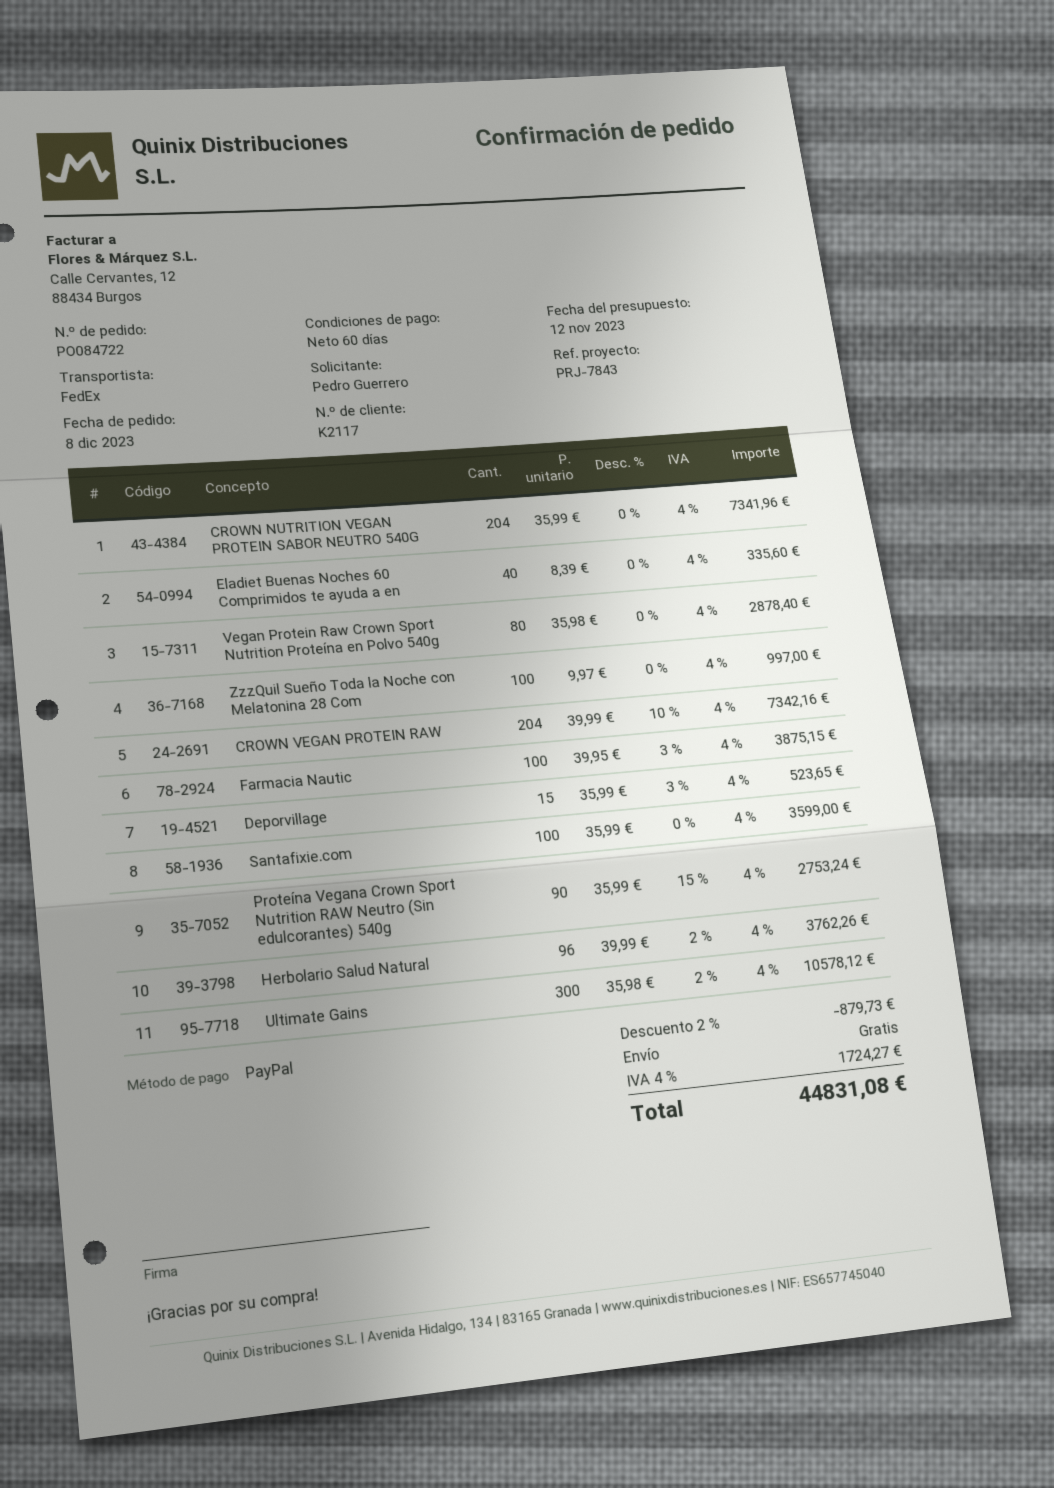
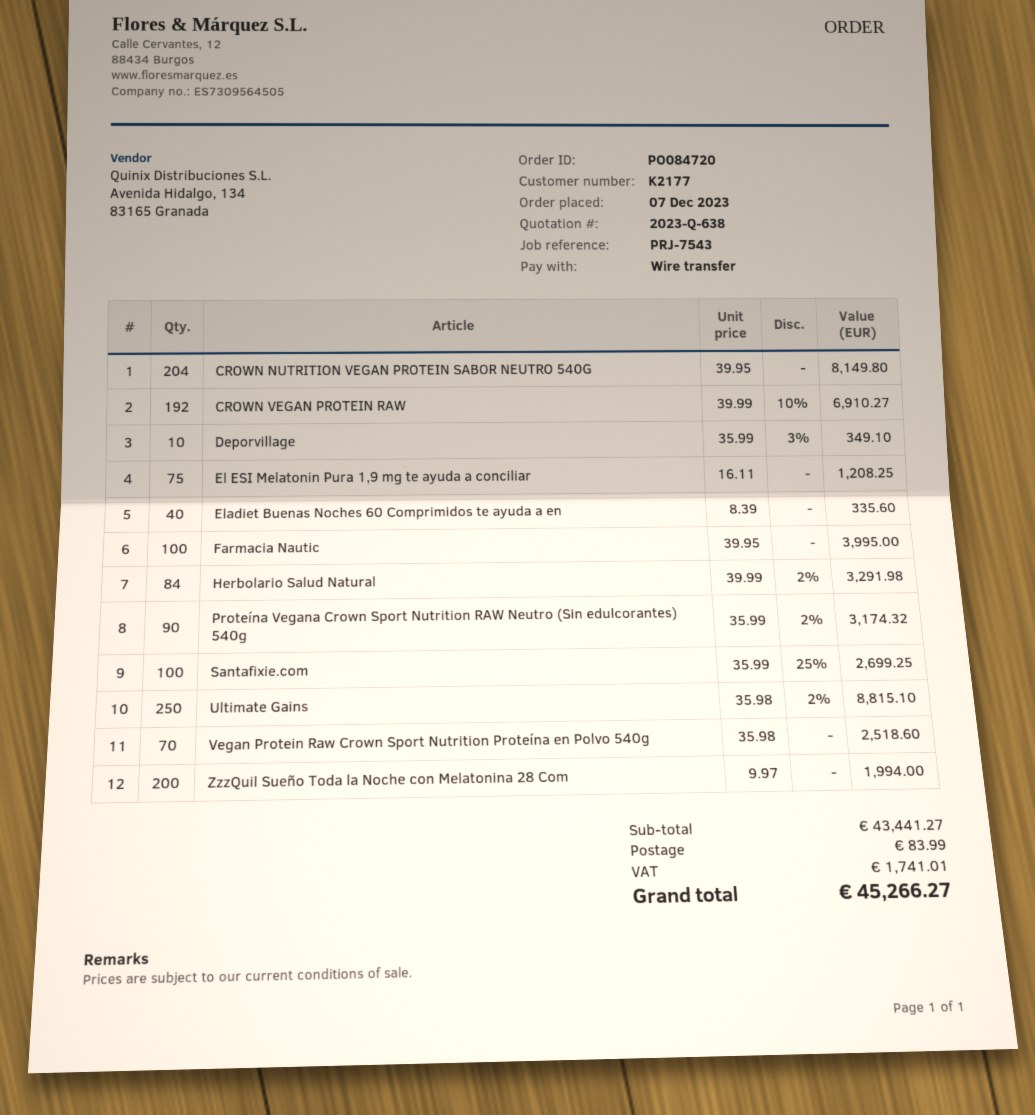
order number: PO084722 -> PO084720
order date: 2023-12-08 -> 2023-12-07
customer number: K2117 -> K2177
reference: PRJ-7843 -> PRJ-7543
payment method: PayPal -> bank transfer
CROWN NUTRITION VEGAN PROTEIN SABOR NEUTRO 540G: 204 x 35.99 = 7341.96 -> 204 x 39.95 = 8149.80
Vegan Protein Raw Crown Sport Nutrition Proteína en Polvo 540g: 80 x 35.98 = 2878.40 -> 70 x 35.98 = 2518.60
ZzzQuil Sueño Toda la Noche con Melatonina 28 Com: 100 x 9.97 = 997.00 -> 200 x 9.97 = 1994.00
CROWN VEGAN PROTEIN RAW: 204 x 39.99 - 10% = 7342.16 -> 192 x 39.99 - 10% = 6910.27
Farmacia Nautic: 100 x 39.95 - 3% = 3875.15 -> 100 x 39.95 = 3995.00
Deporvillage: 15 x 35.99 - 3% = 523.65 -> 10 x 35.99 - 3% = 349.10
Santafixie.com: 100 x 35.99 = 3599.00 -> 100 x 35.99 - 25% = 2699.25
Proteína Vegana Crown Sport Nutrition RAW Neutro (Sin edulcorantes) 540g: 90 x 35.99 - 15% = 2753.24 -> 90 x 35.99 - 2% = 3174.32
Herbolario Salud Natural: 96 x 39.99 - 2% = 3762.26 -> 84 x 39.99 - 2% = 3291.98
Ultimate Gains: 300 x 35.98 - 2% = 10578.12 -> 250 x 35.98 - 2% = 8815.10
El ESI Melatonin Pura 1,9 mg te ayuda a conciliar: none -> 75 x 16.11 = 1208.25
discount: 2% = 879.73 -> none
shipping: 0.00 -> 83.99
tax: 1724.27 -> 1741.01
total: 44831.08 -> 45266.27

